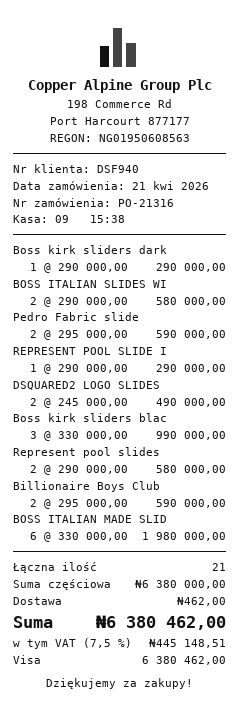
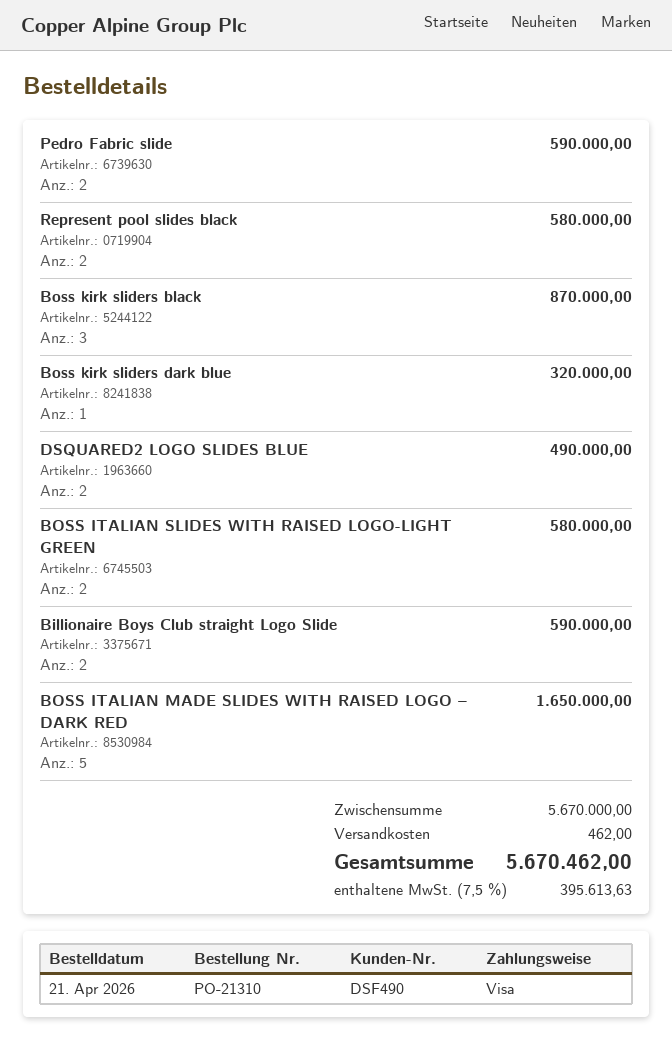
order number: PO-21316 -> PO-21310
customer number: DSF940 -> DSF490
Boss kirk sliders dark: 1 for 290000.00 -> 1 for 320000.00
REPRESENT POOL SLIDE I: 1 for 290000.00 -> none
Boss kirk sliders blac: 3 for 990000.00 -> 3 for 870000.00
BOSS ITALIAN MADE SLID: 6 for 1980000.00 -> 5 for 1650000.00
subtotal: 6380000.00 -> 5670000.00
tax: 7.5% = 445148.51 -> 7.5% = 395613.63
total: 6380462.00 -> 5670462.00

